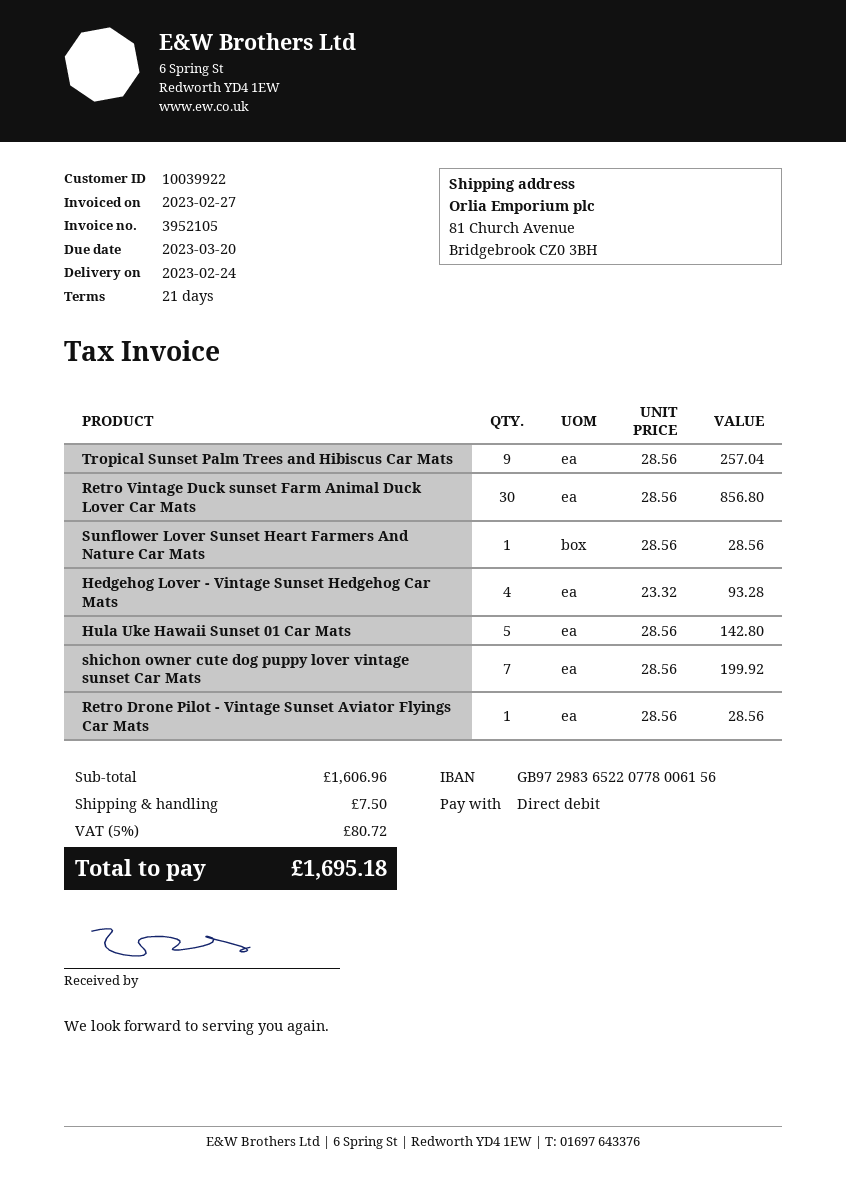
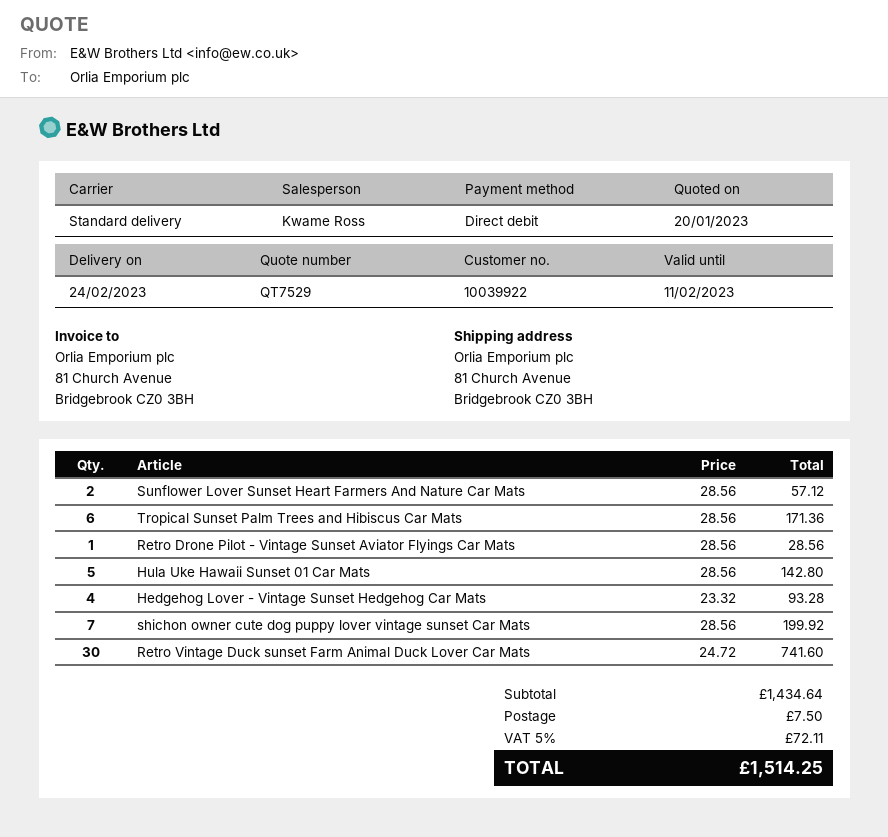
Tropical Sunset Palm Trees and Hibiscus Car Mats: 9 x 28.56 = 257.04 -> 6 x 28.56 = 171.36
Retro Vintage Duck sunset Farm Animal Duck Lover Car Mats: 30 x 28.56 = 856.80 -> 30 x 24.72 = 741.60
Sunflower Lover Sunset Heart Farmers And Nature Car Mats: 1 x 28.56 = 28.56 -> 2 x 28.56 = 57.12
subtotal: 1606.96 -> 1434.64
tax: 5% = 80.72 -> 5% = 72.11
total: 1695.18 -> 1514.25

